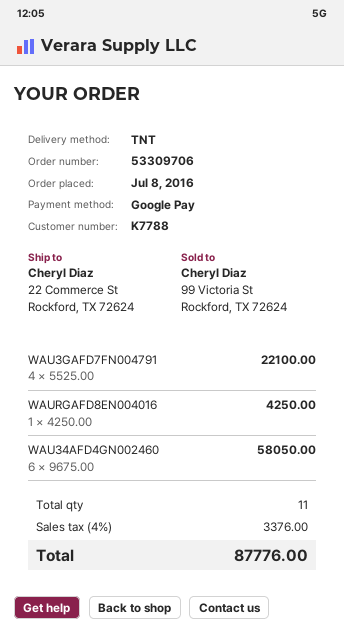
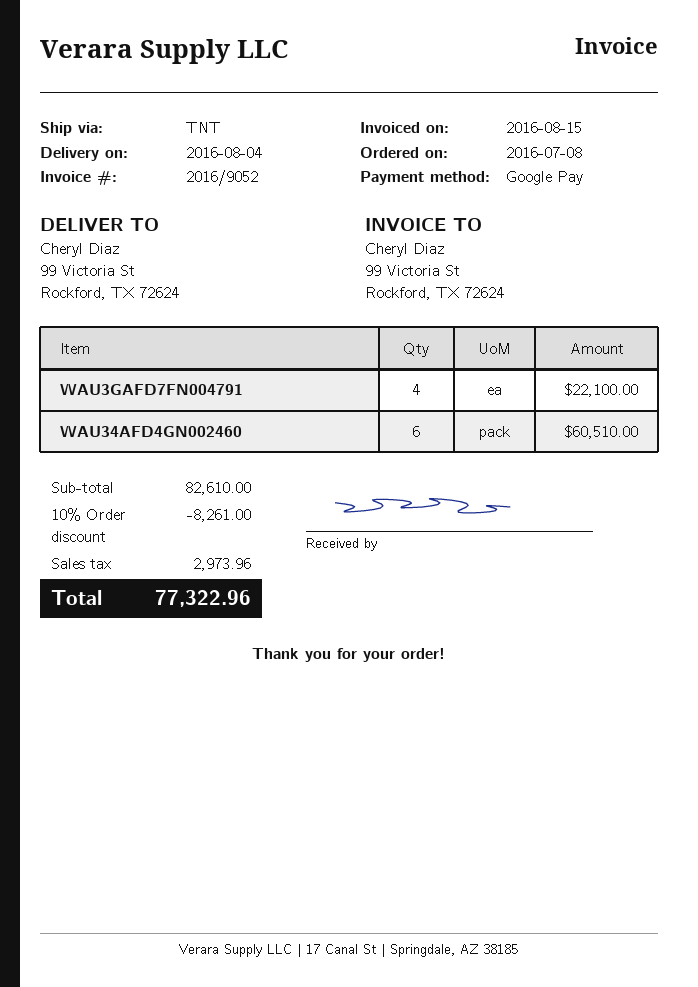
ship to: 22 Commerce St, Rockford, TX 72624 -> 99 Victoria St, Rockford, TX 72624
WAURGAFD8EN004016: 1 for 4250.00 -> none
WAU34AFD4GN002460: 6 for 58050.00 -> 6 for 60510.00
discount: none -> 10% = 8261.00
tax: 3376.00 -> 2973.96
total: 87776.00 -> 77322.96

